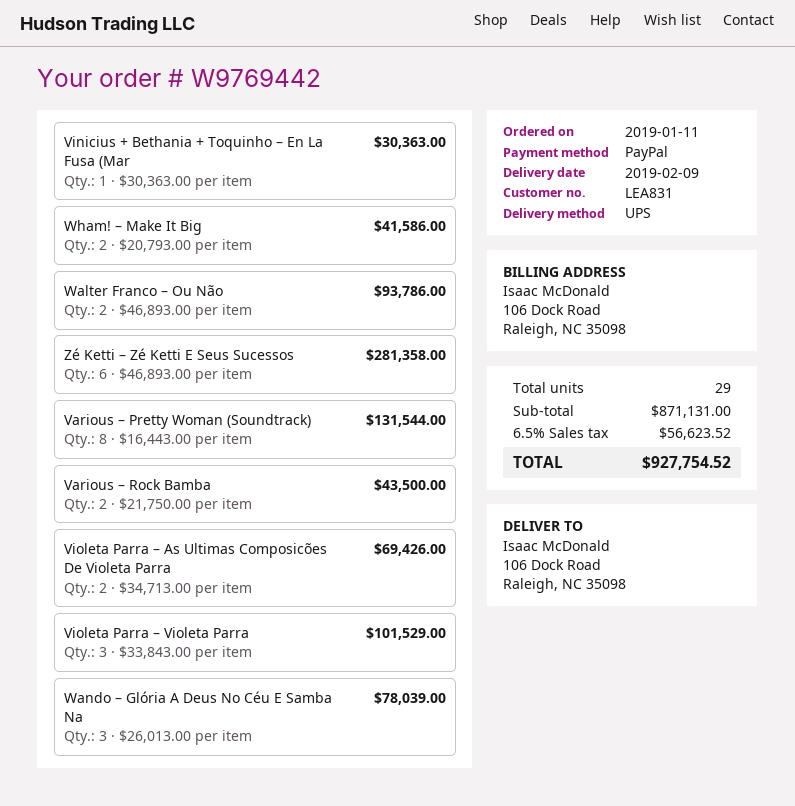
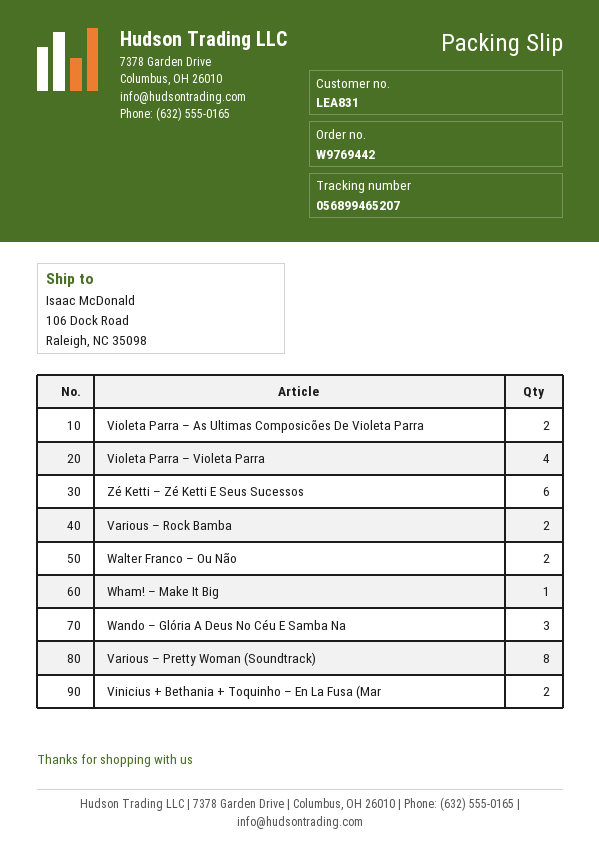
Vinicius + Bethania + Toquinho – En La Fusa (Mar: 1 -> 2
Wham! – Make It Big: 2 -> 1
Violeta Parra – Violeta Parra: 3 -> 4

